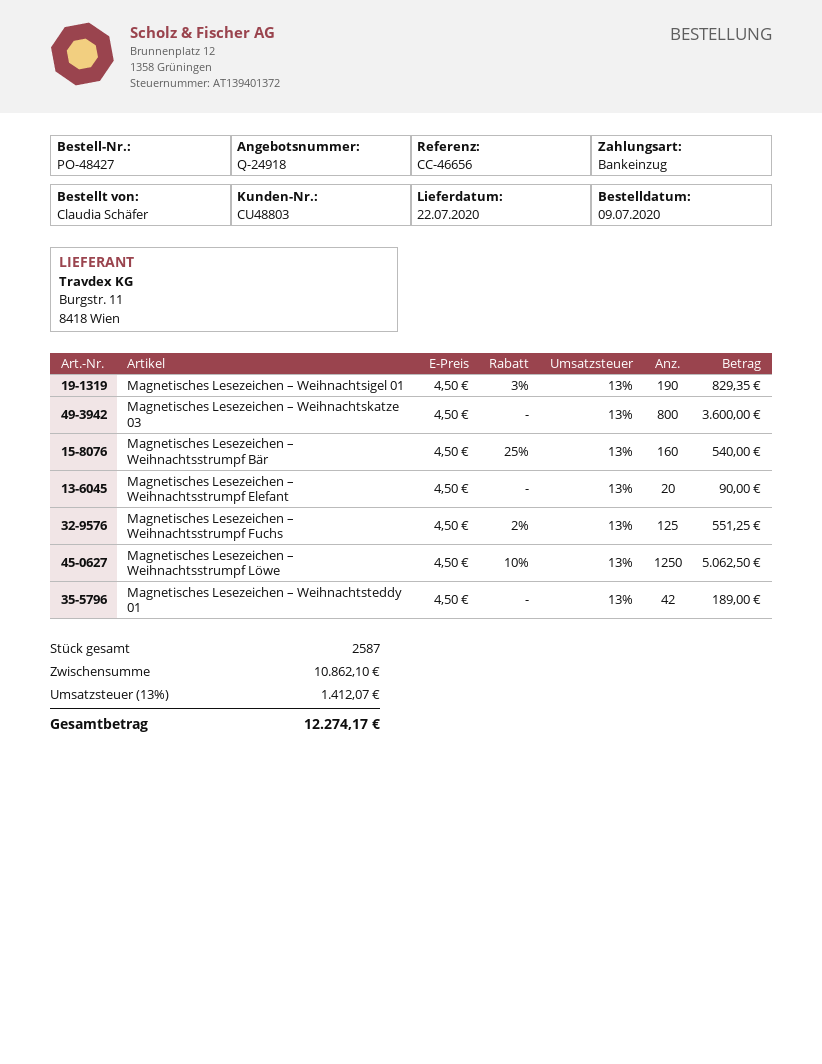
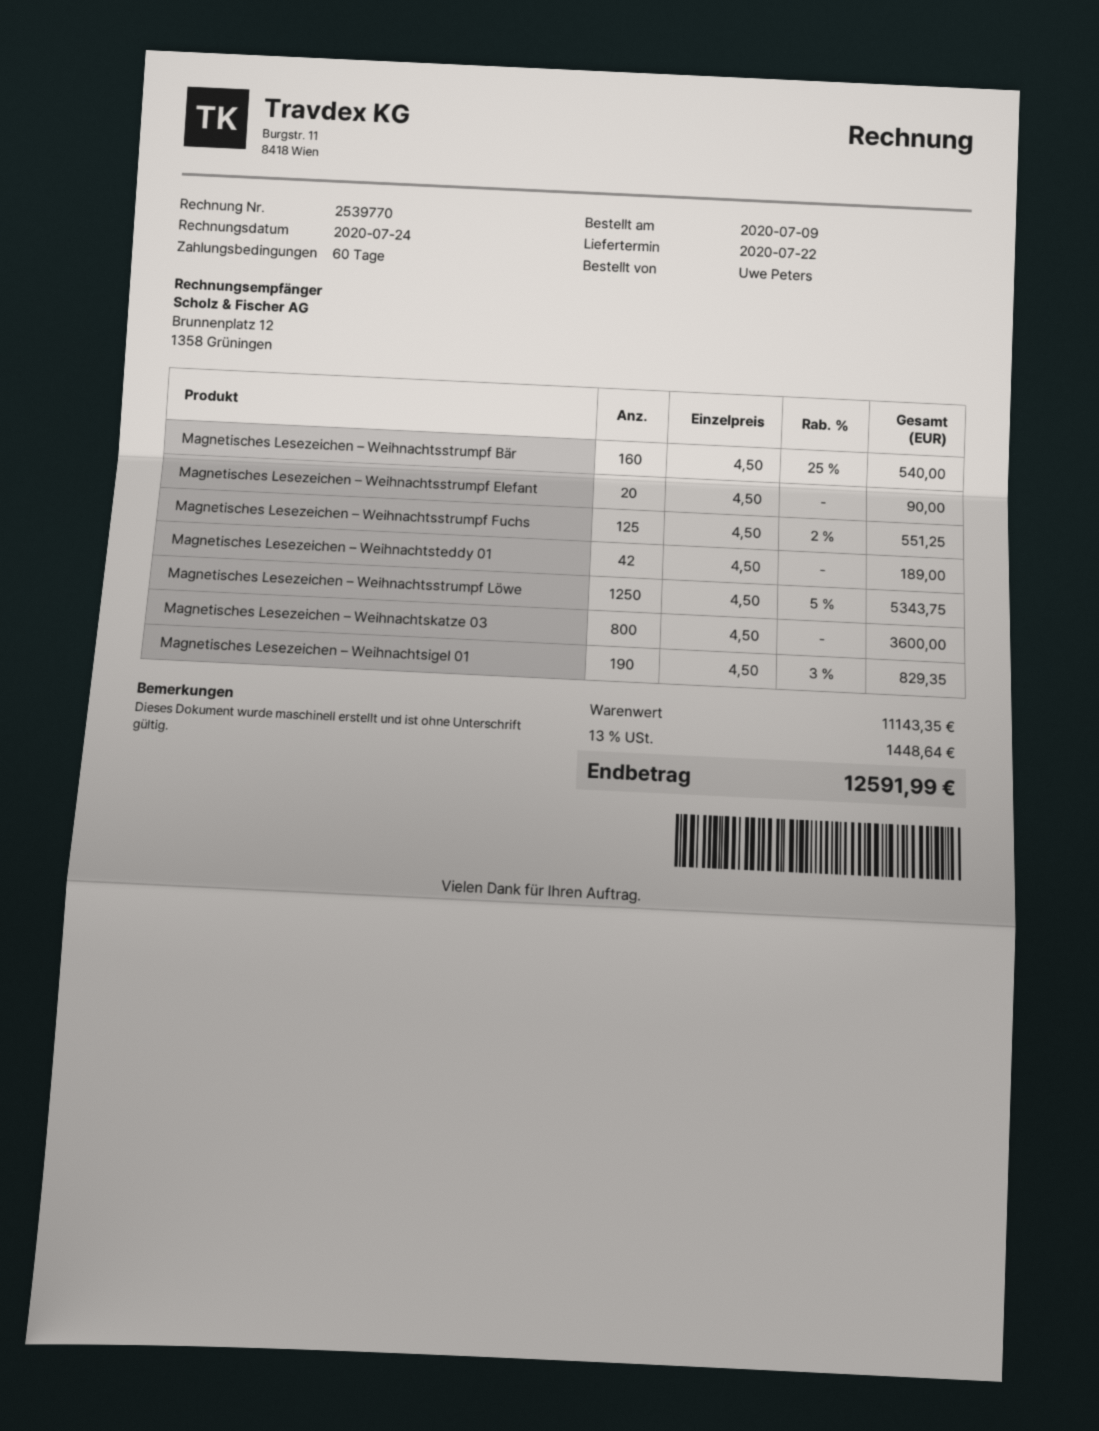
ordered by: Claudia Schäfer -> Uwe Peters
Magnetisches Lesezeichen – Weihnachtsstrumpf Löwe: 1250 x 4.50 - 10% = 5062.50 -> 1250 x 4.50 - 5% = 5343.75
subtotal: 10862.10 -> 11143.35
tax: 13% = 1412.07 -> 13% = 1448.64
total: 12274.17 -> 12591.99

